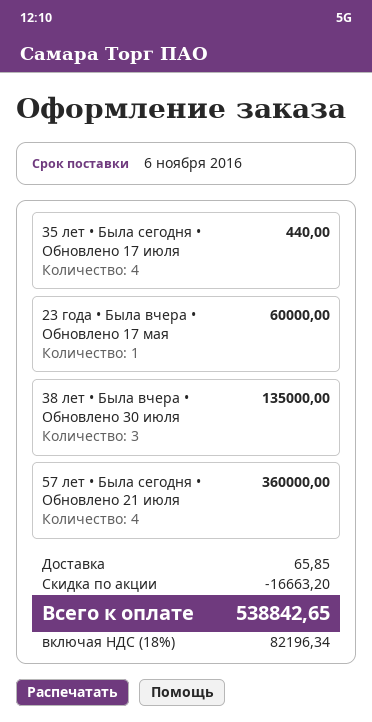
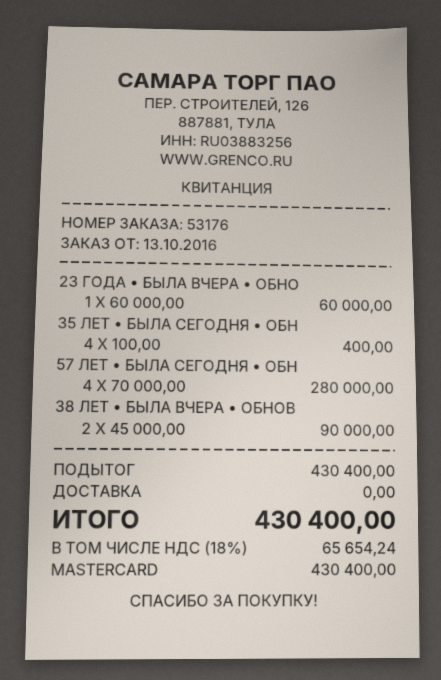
35 лет • Была сегодня • Обновлено 17 июля: 4 for 440.00 -> 4 for 400.00
38 лет • Была вчера • Обновлено 30 июля: 3 for 135000.00 -> 2 for 90000.00
57 лет • Была сегодня • Обновлено 21 июля: 4 for 360000.00 -> 4 for 280000.00
discount: 16663.20 -> none
shipping: 65.85 -> 0.00
tax: 18% = 82196.34 -> 18% = 65654.24
total: 538842.65 -> 430400.00

